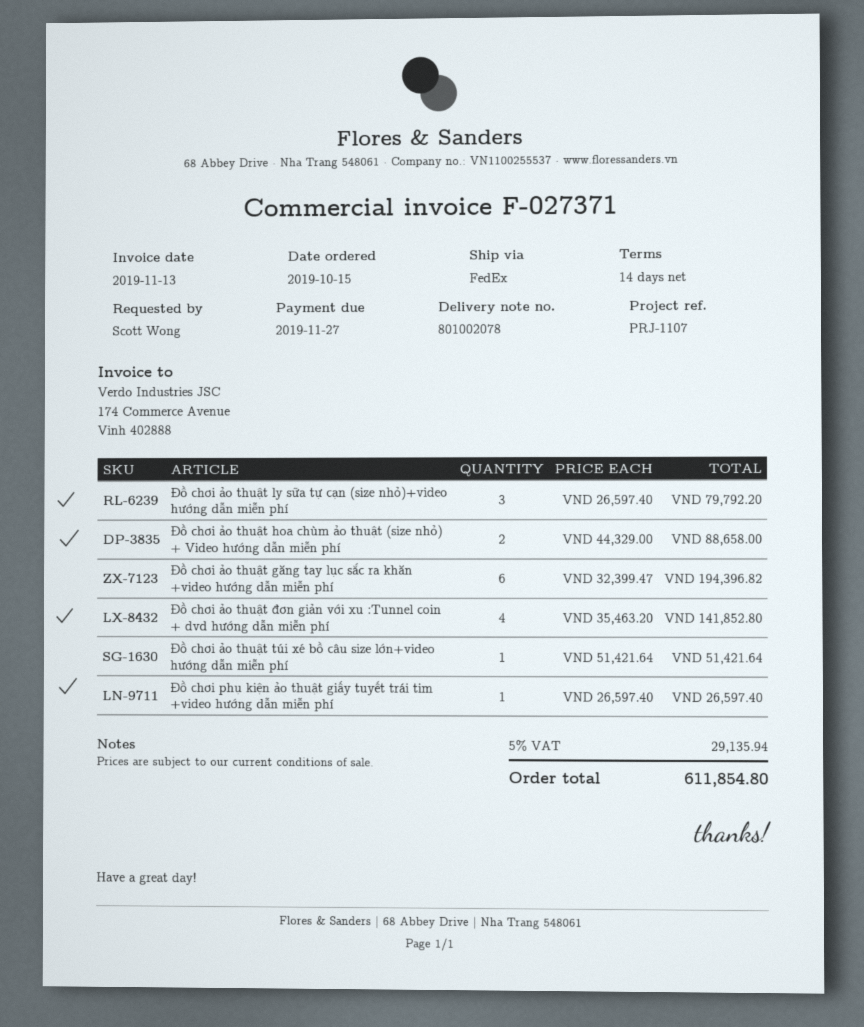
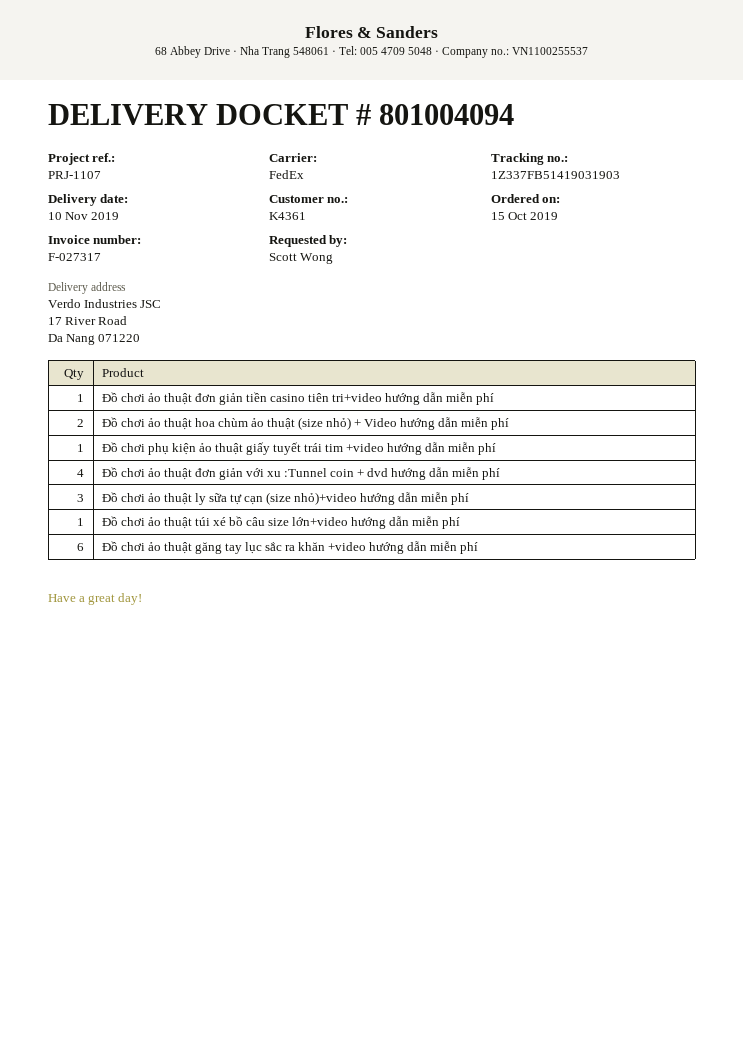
delivery note number: 801002078 -> 801004094
invoice number: F-027371 -> F-027317
Đồ chơi ảo thuật đơn giản tiền casino tiên tri+video hướng dẫn miễn phí: none -> 1

